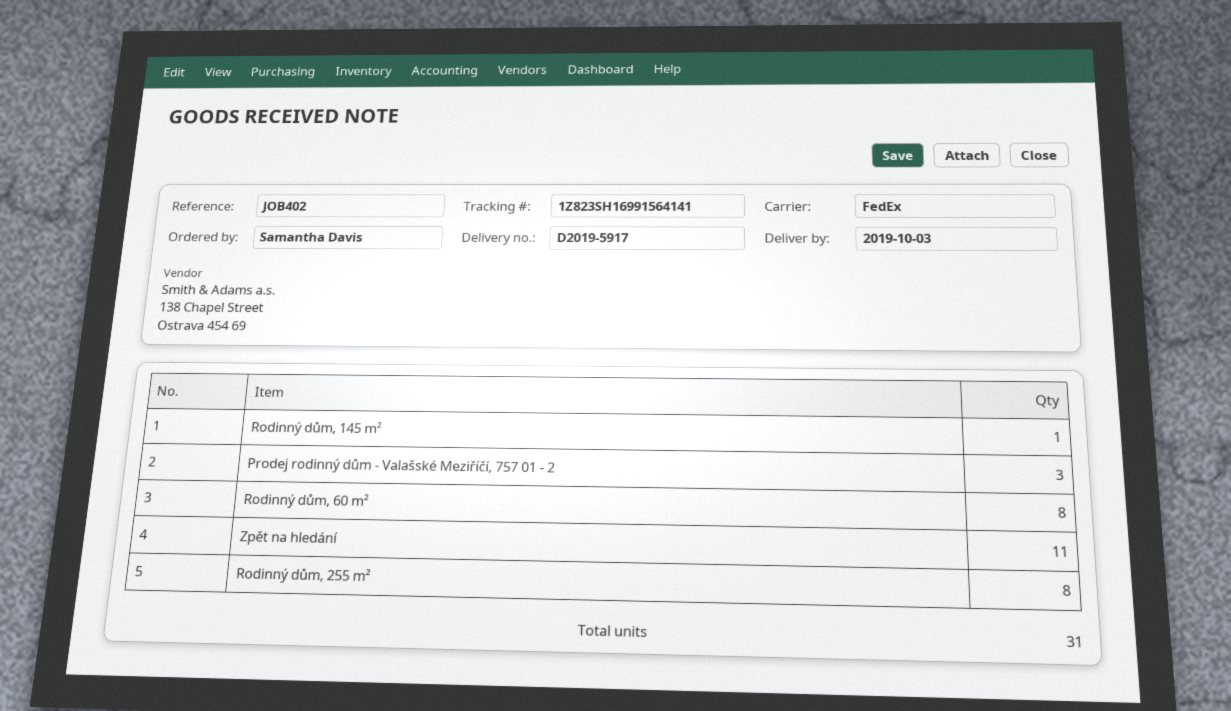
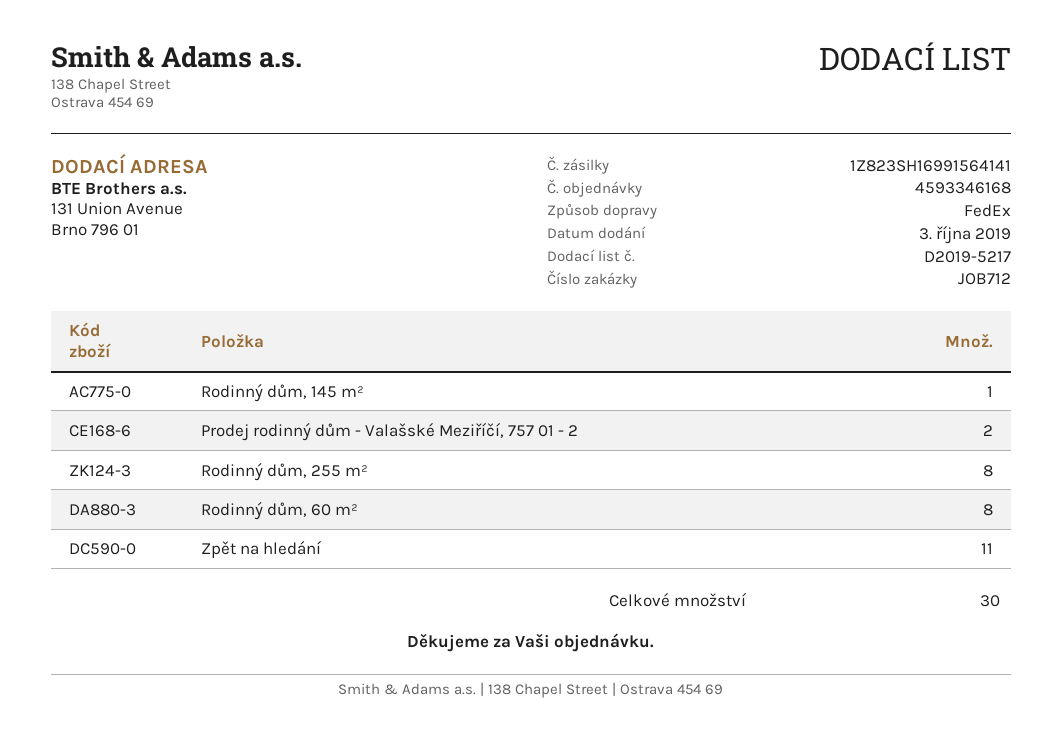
delivery note number: D2019-5917 -> D2019-5217
reference: JOB402 -> JOB712
Prodej rodinný dům - Valašské Meziříčí, 757 01 - 2: 3 -> 2
total quantity: 31 -> 30

